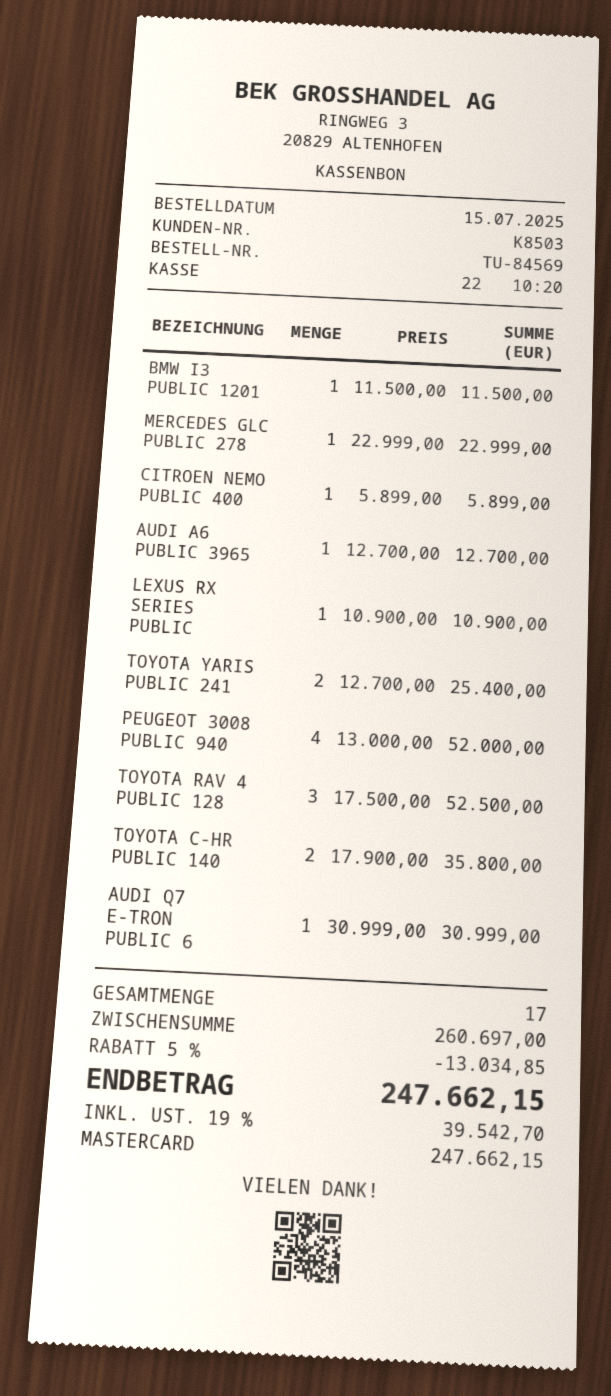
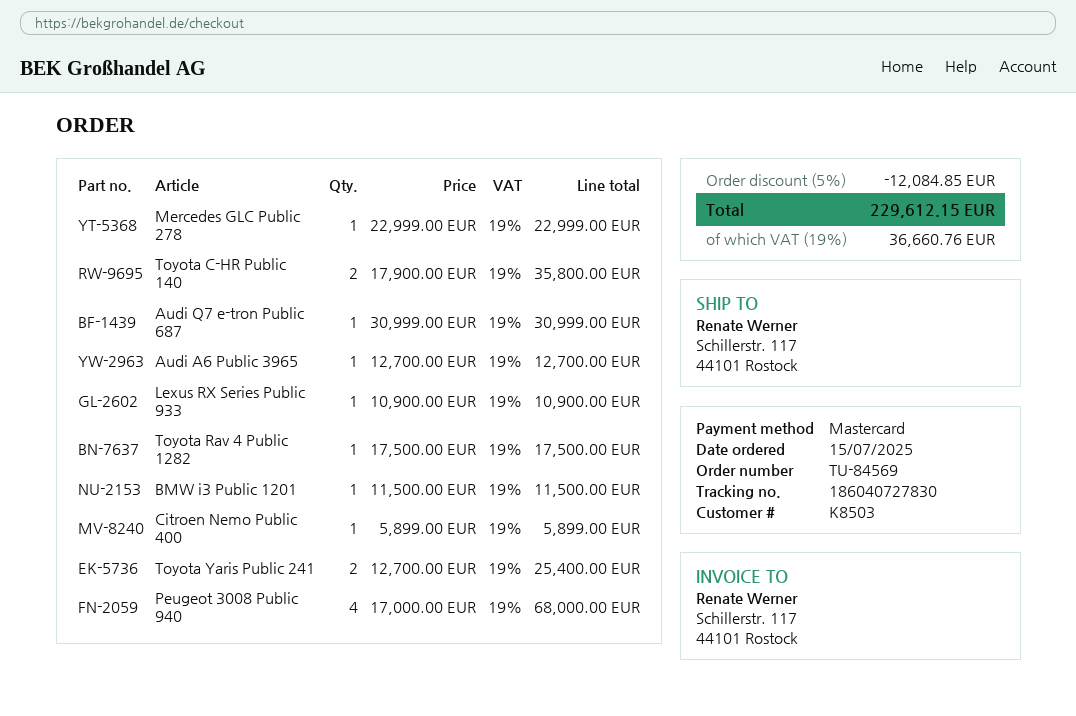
PEUGEOT 3008 PUBLIC 940: 4 x 13000.00 = 52000.00 -> 4 x 17000.00 = 68000.00
TOYOTA RAV 4 PUBLIC 128: 3 x 17500.00 = 52500.00 -> 1 x 17500.00 = 17500.00
discount: 5% = 13034.85 -> 5% = 12084.85
tax: 19% = 39542.70 -> 19% = 36660.76
total: 247662.15 -> 229612.15

